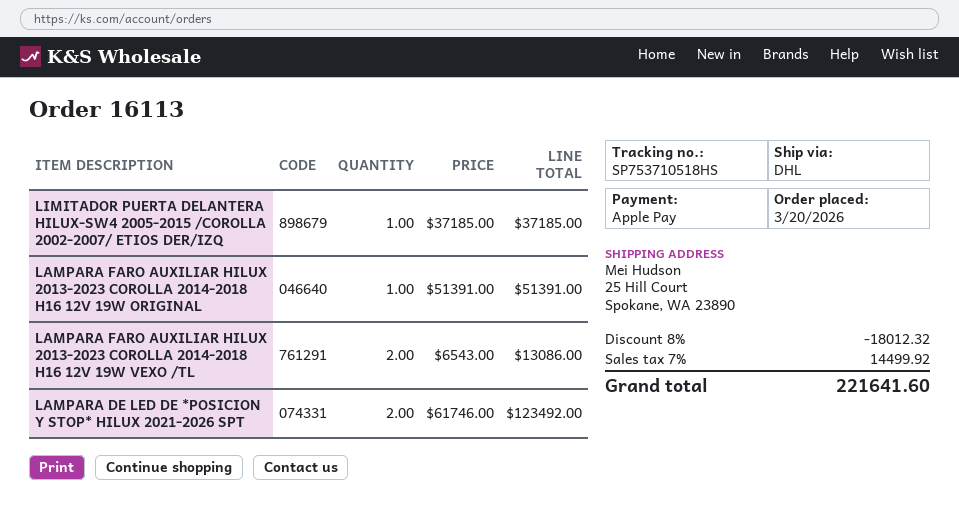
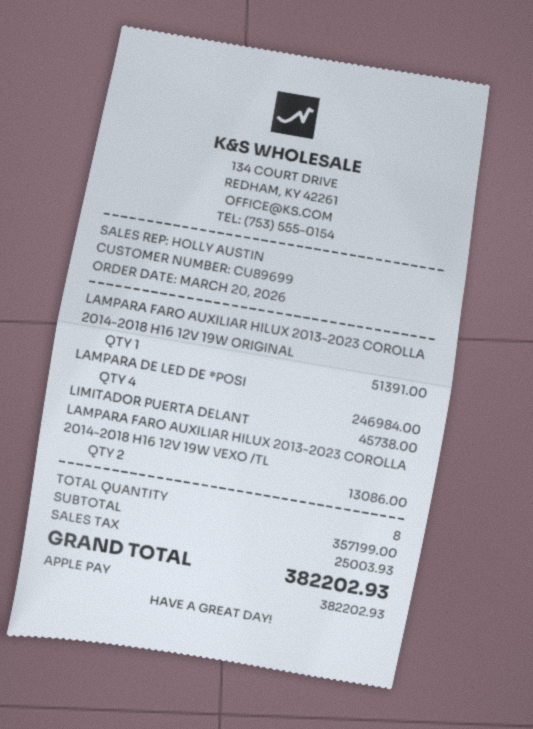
LIMITADOR PUERTA DELANTERA HILUX-SW4 2005-2015 /COROLLA 2002-2007/ ETIOS DER/IZQ: 1 for 37185.00 -> 1 for 45738.00
LAMPARA DE LED DE *POSICION Y STOP* HILUX 2021-2026 SPT: 2 for 123492.00 -> 4 for 246984.00
discount: 8% = 18012.32 -> none
tax: 14499.92 -> 25003.93
total: 221641.60 -> 382202.93

